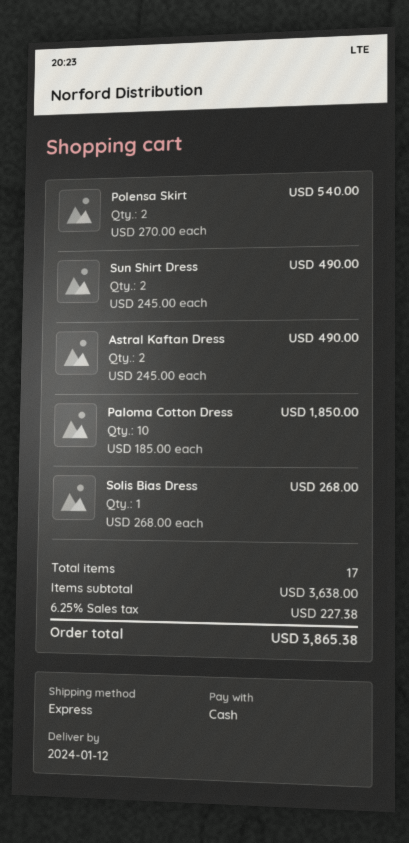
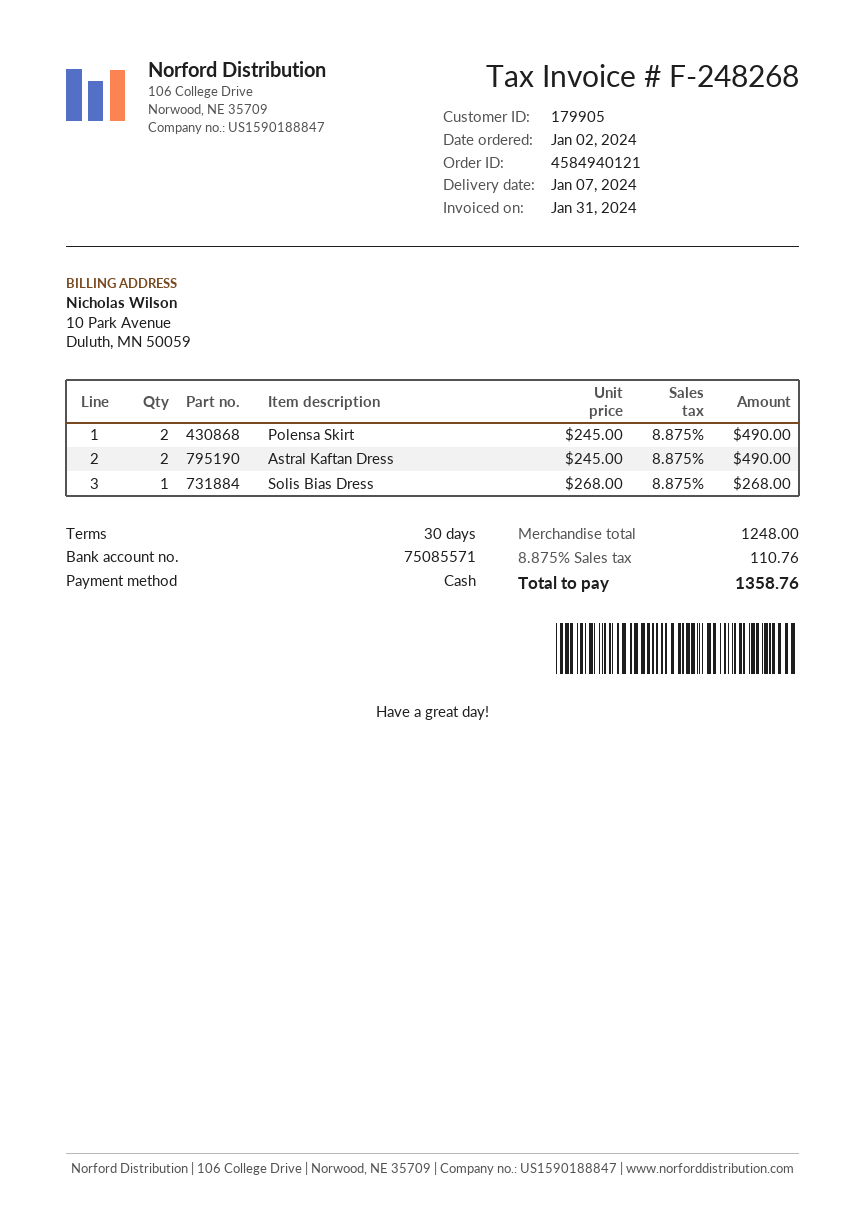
delivery date: 2024-01-12 -> 2024-01-07
Polensa Skirt: 2 x 270.00 = 540.00 -> 2 x 245.00 = 490.00
Sun Shirt Dress: 2 x 245.00 = 490.00 -> none
Paloma Cotton Dress: 10 x 185.00 = 1850.00 -> none
subtotal: 3638.00 -> 1248.00
tax: 6.25% = 227.38 -> 8.875% = 110.76
total: 3865.38 -> 1358.76

